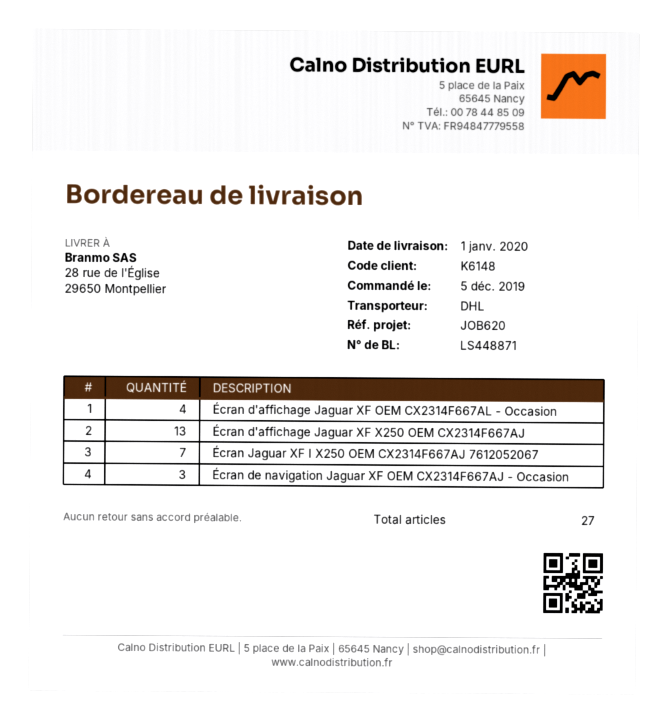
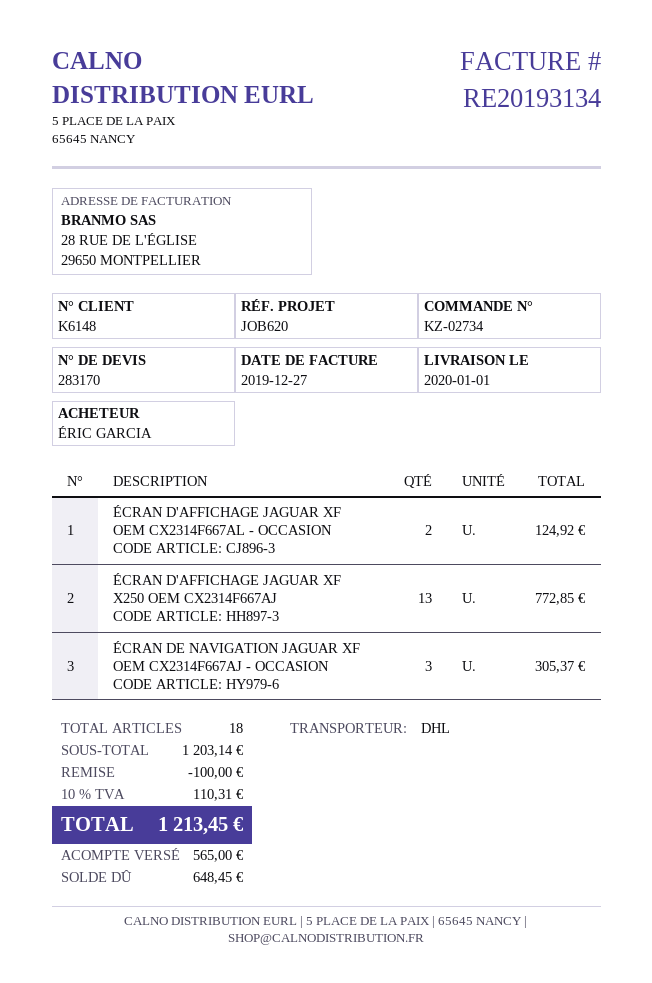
Écran d'affichage Jaguar XF OEM CX2314F667AL - Occasion: 4 -> 2
Écran Jaguar XF I X250 OEM CX2314F667AJ 7612052067: 7 -> none
total quantity: 27 -> 18

